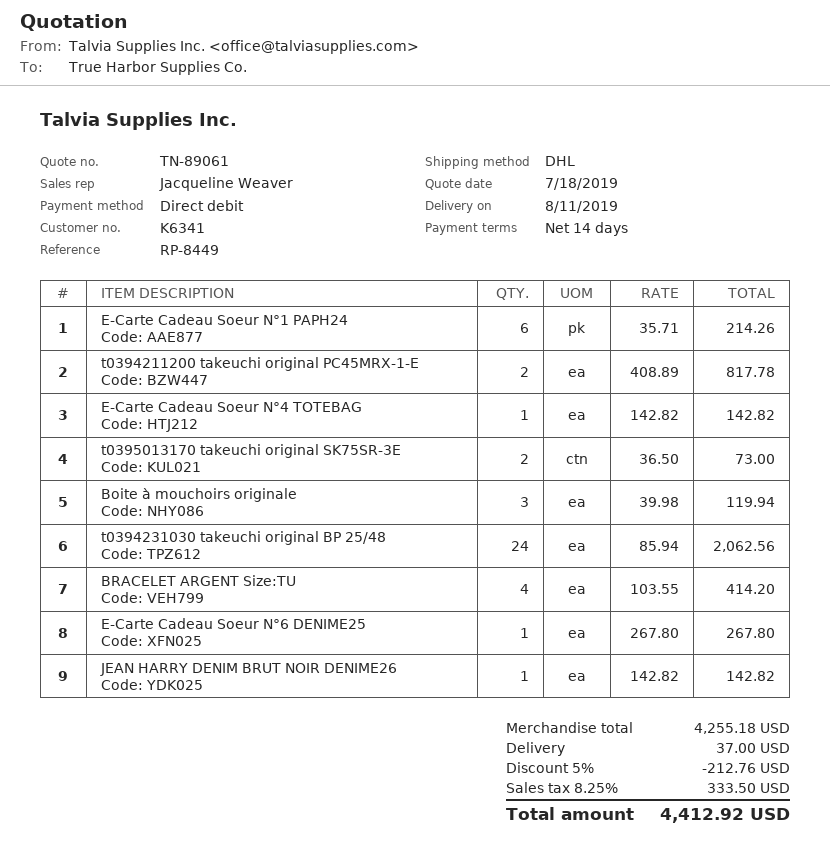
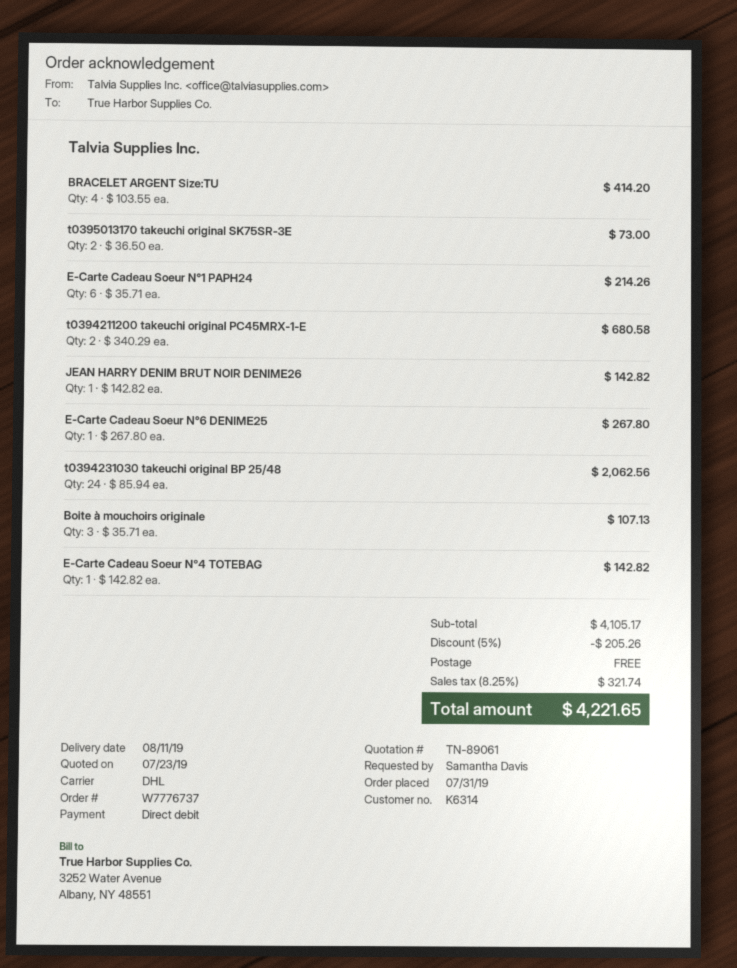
quote date: 2019-07-18 -> 2019-07-23
customer number: K6341 -> K6314
t0394211200 takeuchi original PC45MRX-1-E: 2 x 408.89 = 817.78 -> 2 x 340.29 = 680.58
Boite à mouchoirs originale: 3 x 39.98 = 119.94 -> 3 x 35.71 = 107.13
subtotal: 4255.18 -> 4105.17
discount: 5% = 212.76 -> 5% = 205.26
shipping: 37.00 -> 0.00
tax: 8.25% = 333.50 -> 8.25% = 321.74
total: 4412.92 -> 4221.65

